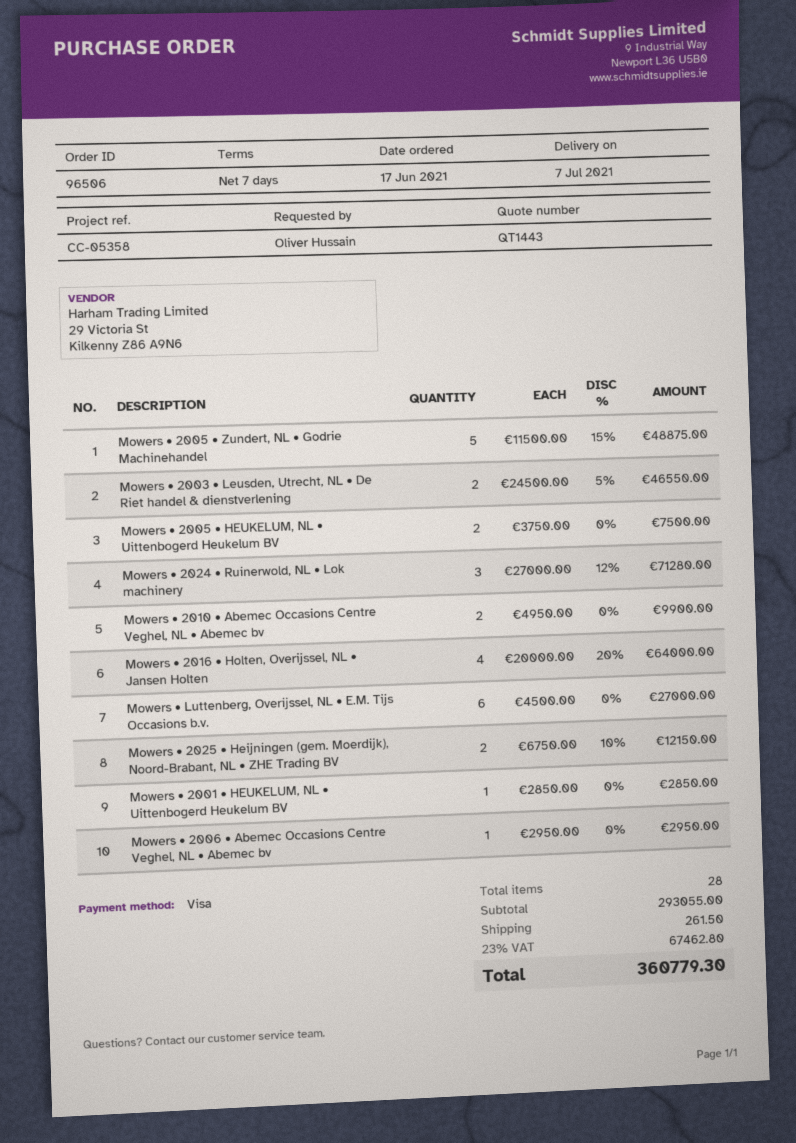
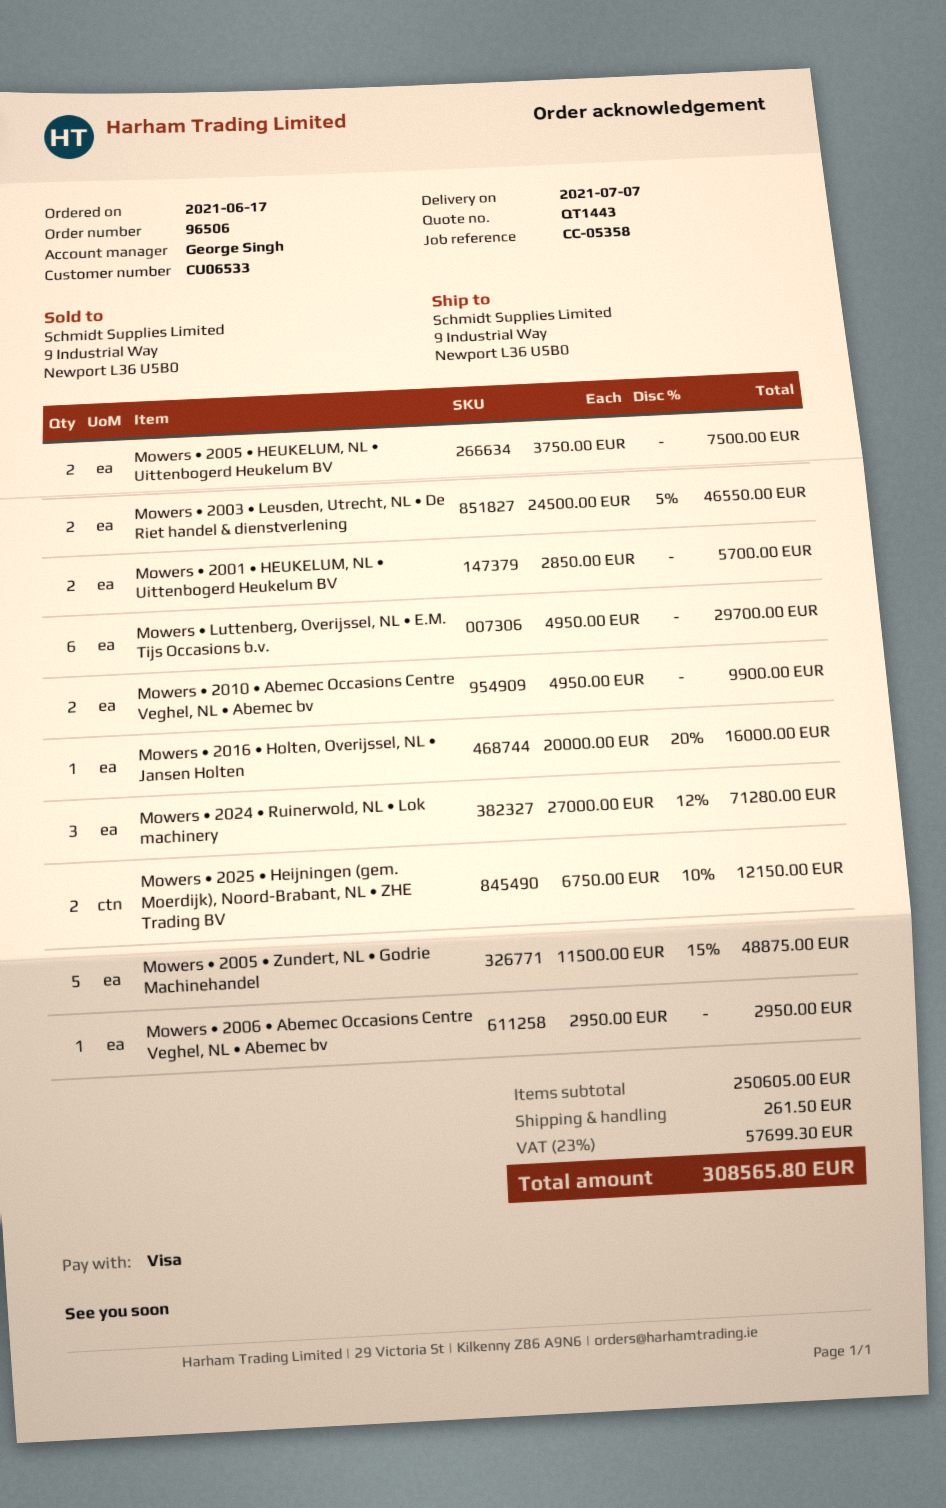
Mowers • 2016 • Holten, Overijssel, NL • Jansen Holten: 4 x 20000.00 - 20% = 64000.00 -> 1 x 20000.00 - 20% = 16000.00
Mowers • Luttenberg, Overijssel, NL • E.M. Tijs Occasions b.v.: 6 x 4500.00 = 27000.00 -> 6 x 4950.00 = 29700.00
Mowers • 2001 • HEUKELUM, NL • Uittenbogerd Heukelum BV: 1 x 2850.00 = 2850.00 -> 2 x 2850.00 = 5700.00
subtotal: 293055.00 -> 250605.00
tax: 23% = 67462.80 -> 23% = 57699.30
total: 360779.30 -> 308565.80

